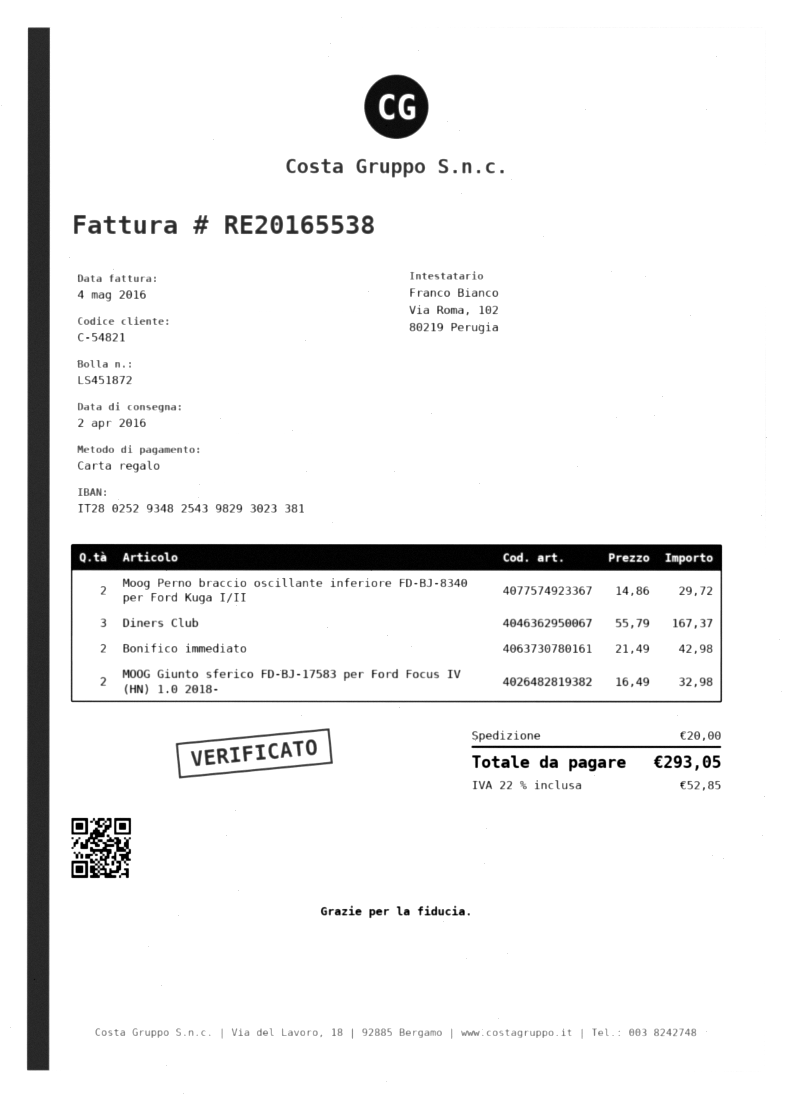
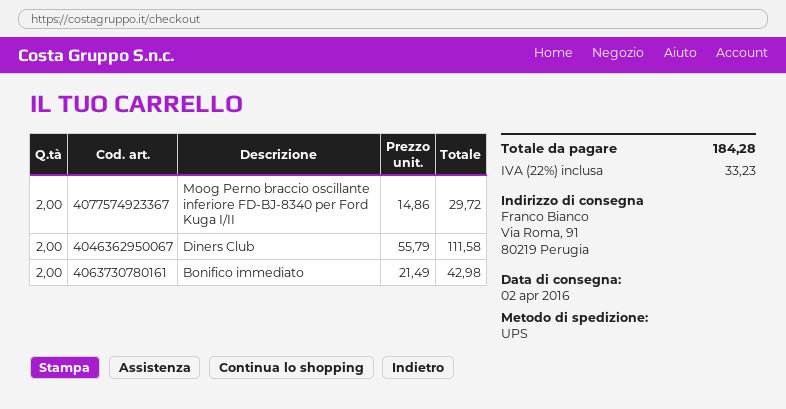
Diners Club: 3 x 55.79 = 167.37 -> 2 x 55.79 = 111.58
MOOG Giunto sferico FD-BJ-17583 per Ford Focus IV (HN) 1.0 2018-: 2 x 16.49 = 32.98 -> none
shipping: 20.00 -> none
tax: 22% = 52.85 -> 22% = 33.23
total: 293.05 -> 184.28

